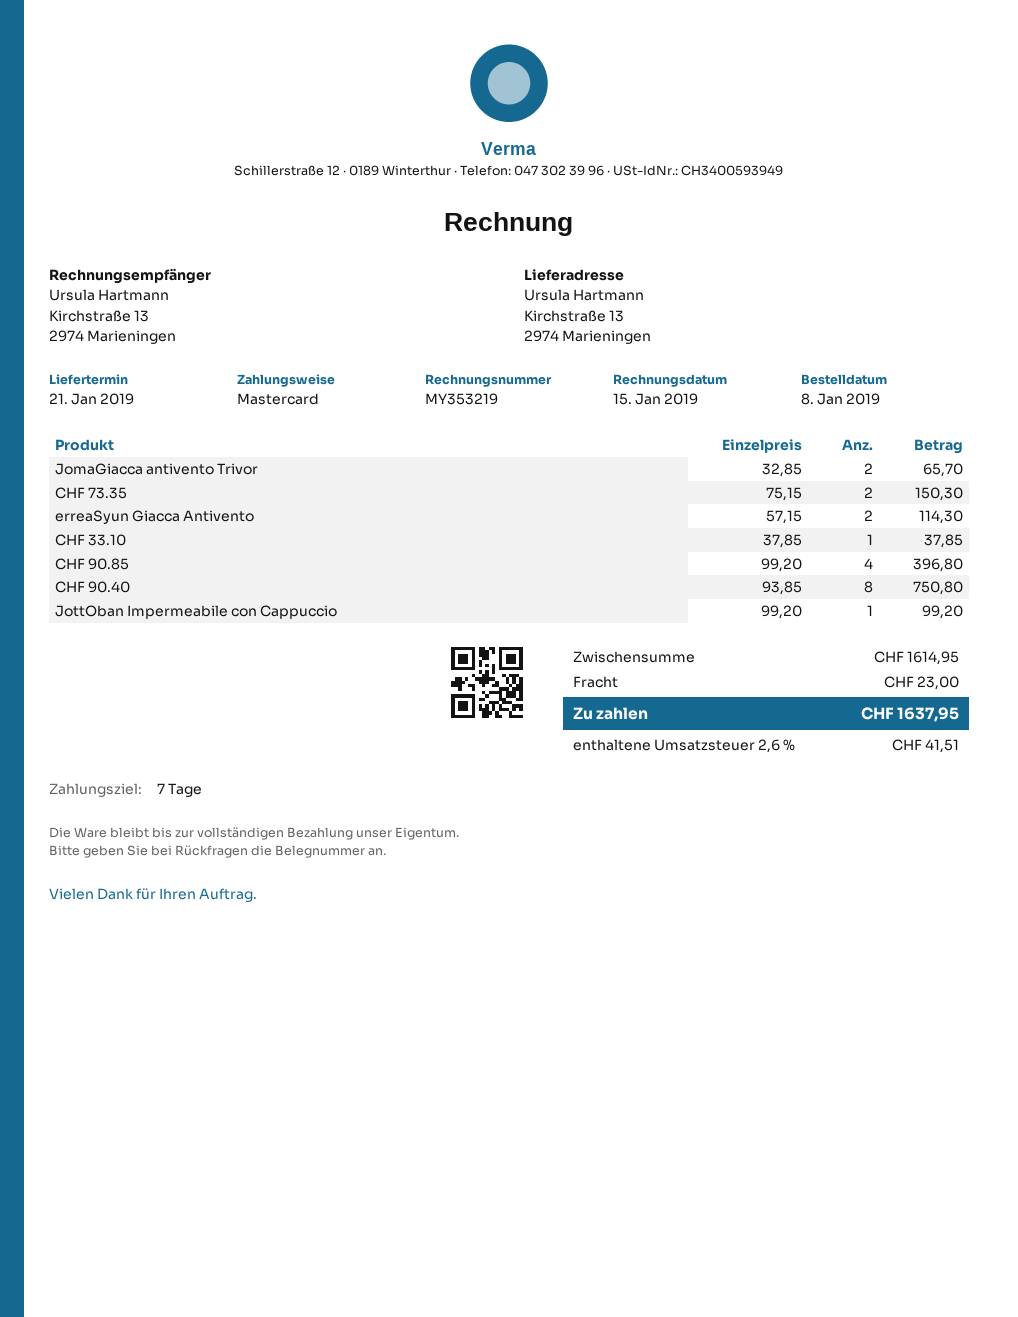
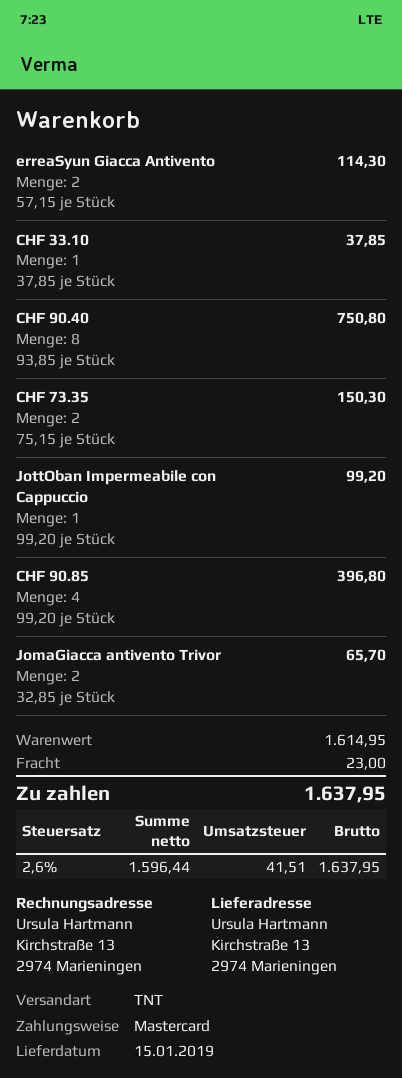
delivery date: 2019-01-21 -> 2019-01-15

